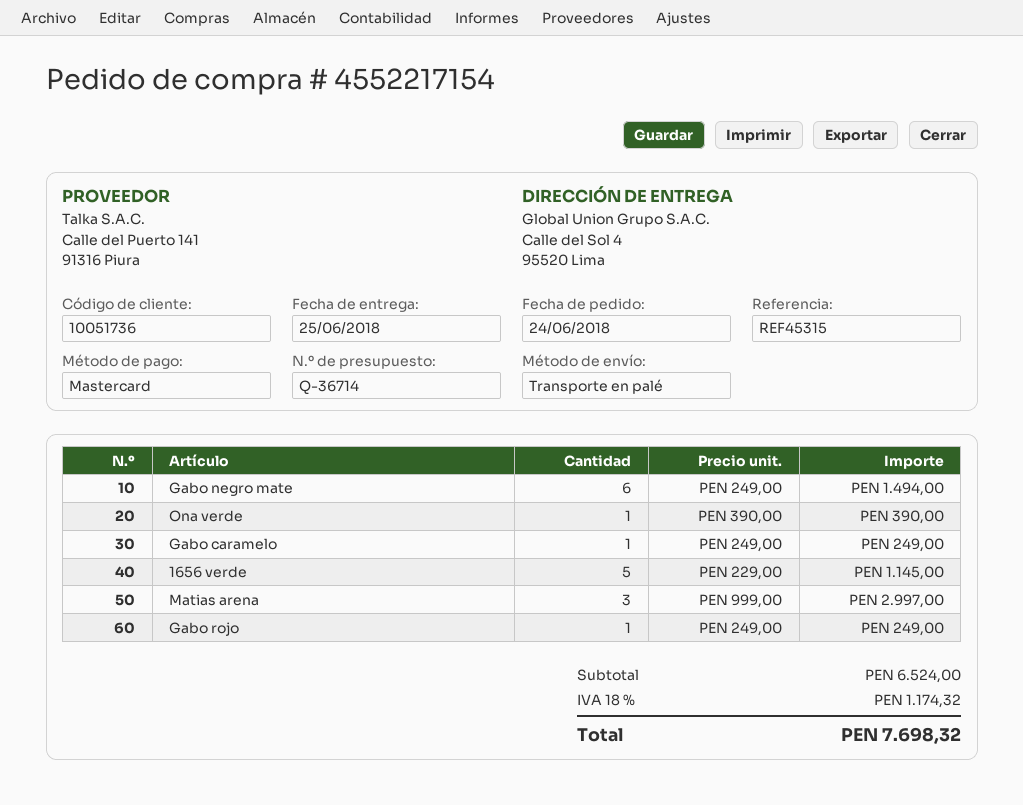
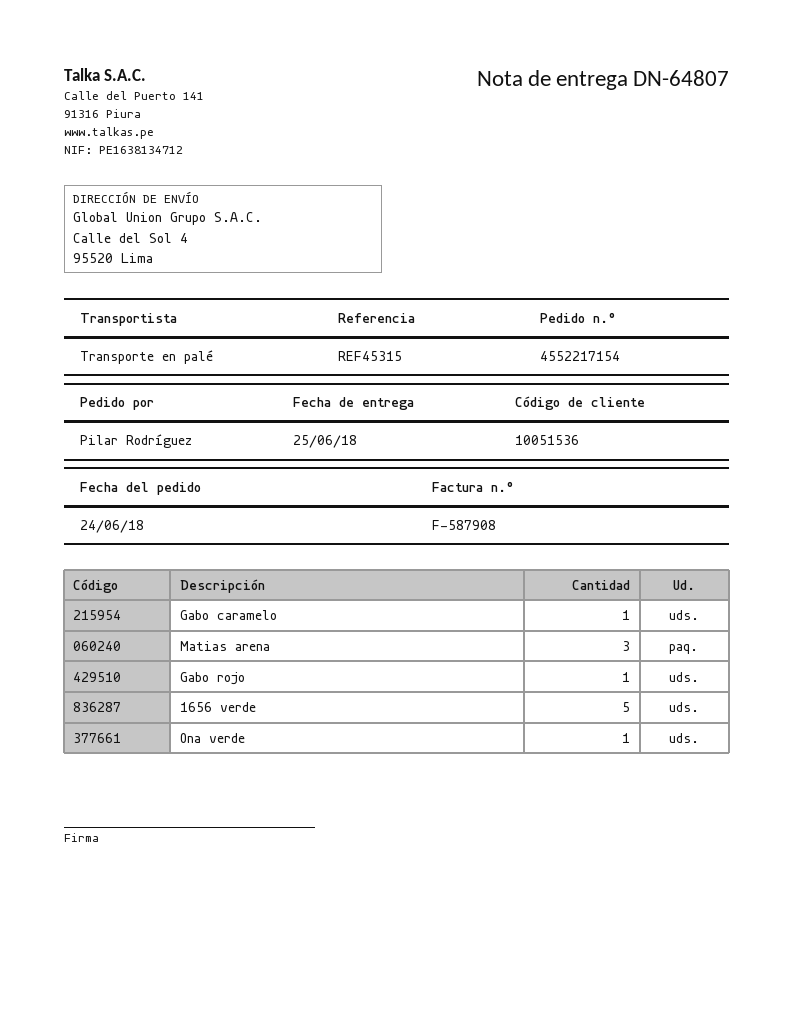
customer number: 10051736 -> 10051536
Gabo negro mate: 6 -> none

